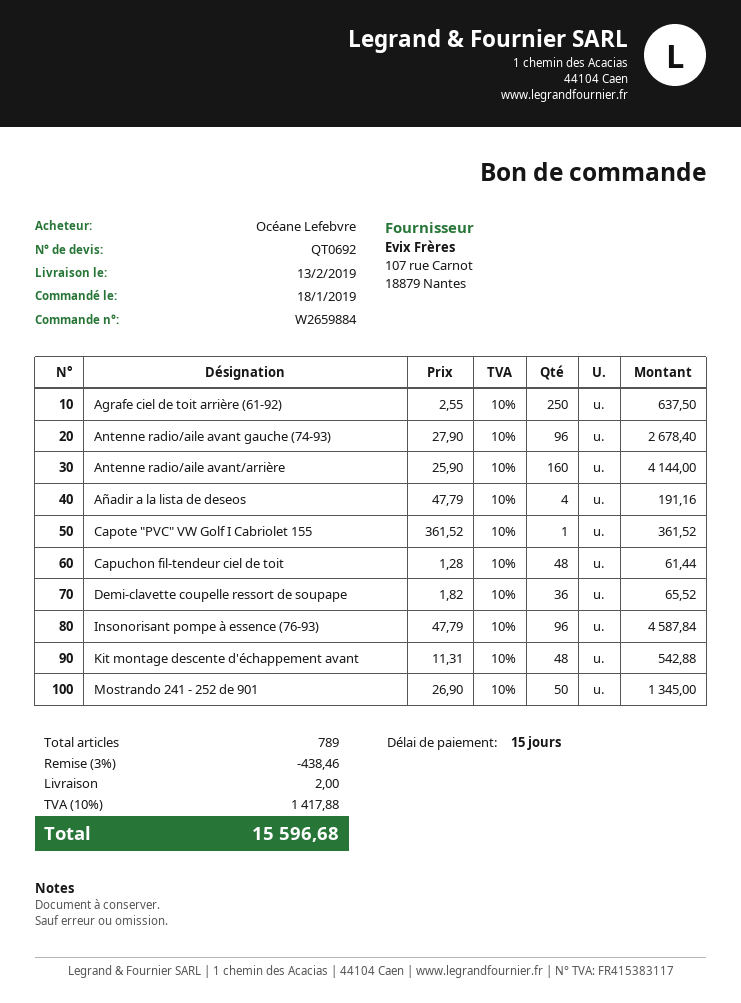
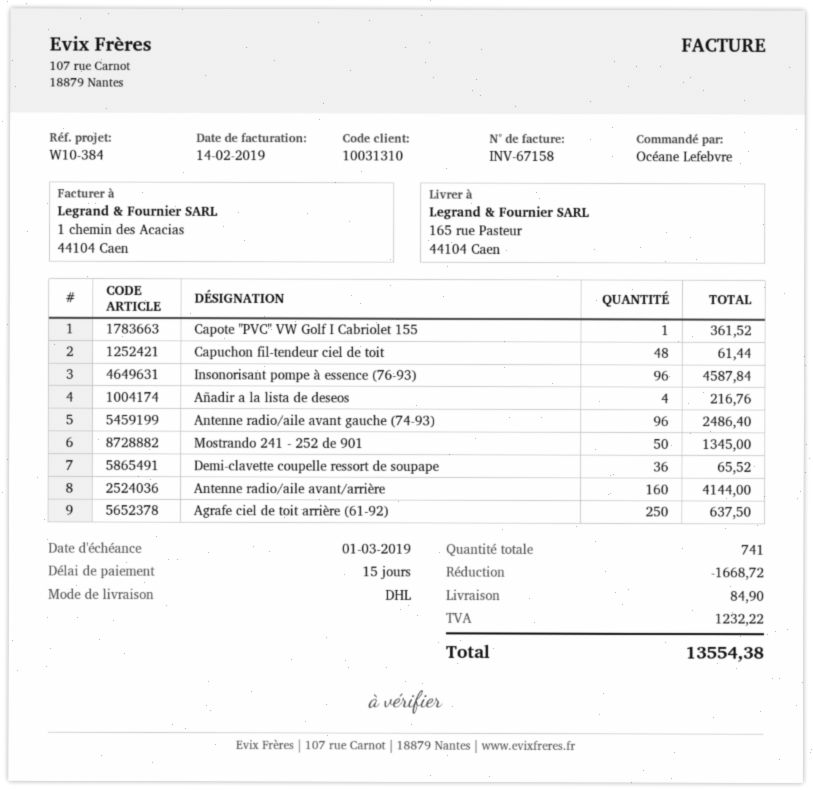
Antenne radio/aile avant gauche (74-93): 96 for 2678.40 -> 96 for 2486.40
Añadir a la lista de deseos: 4 for 191.16 -> 4 for 216.76
Kit montage descente d'échappement avant: 48 for 542.88 -> none
total quantity: 789 -> 741
discount: 438.46 -> 1668.72
shipping: 2.00 -> 84.90
tax: 1417.88 -> 1232.22
total: 15596.68 -> 13554.38

